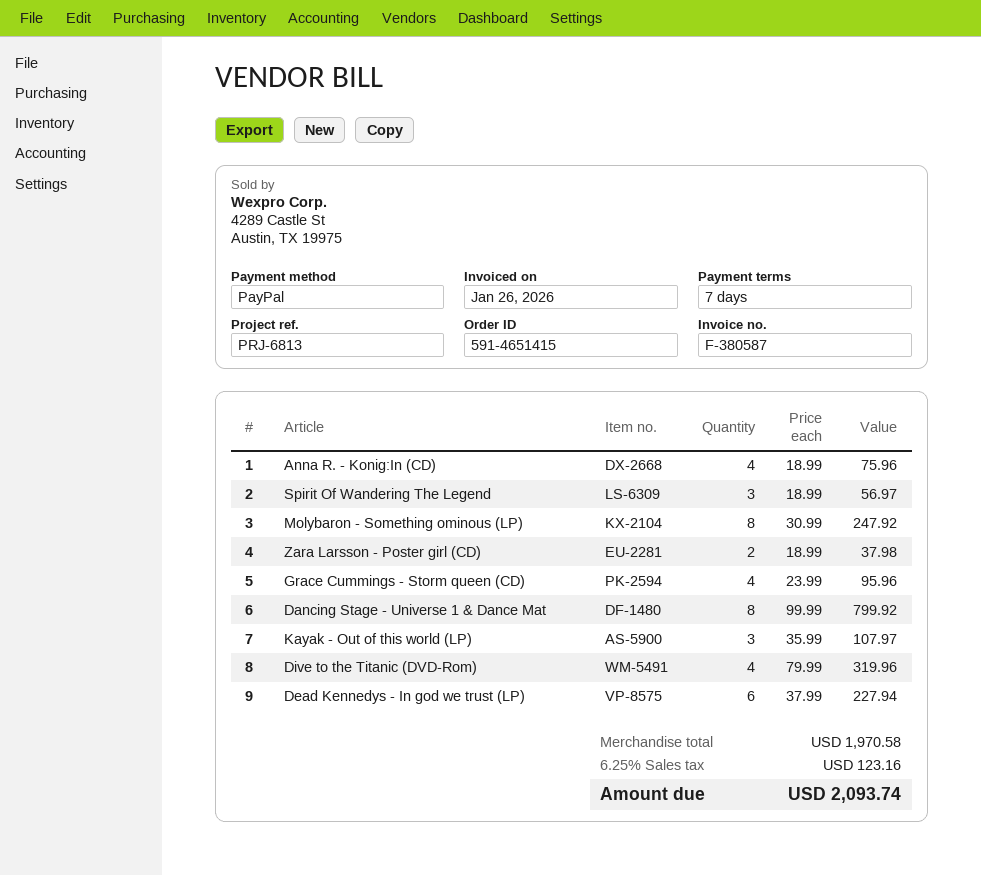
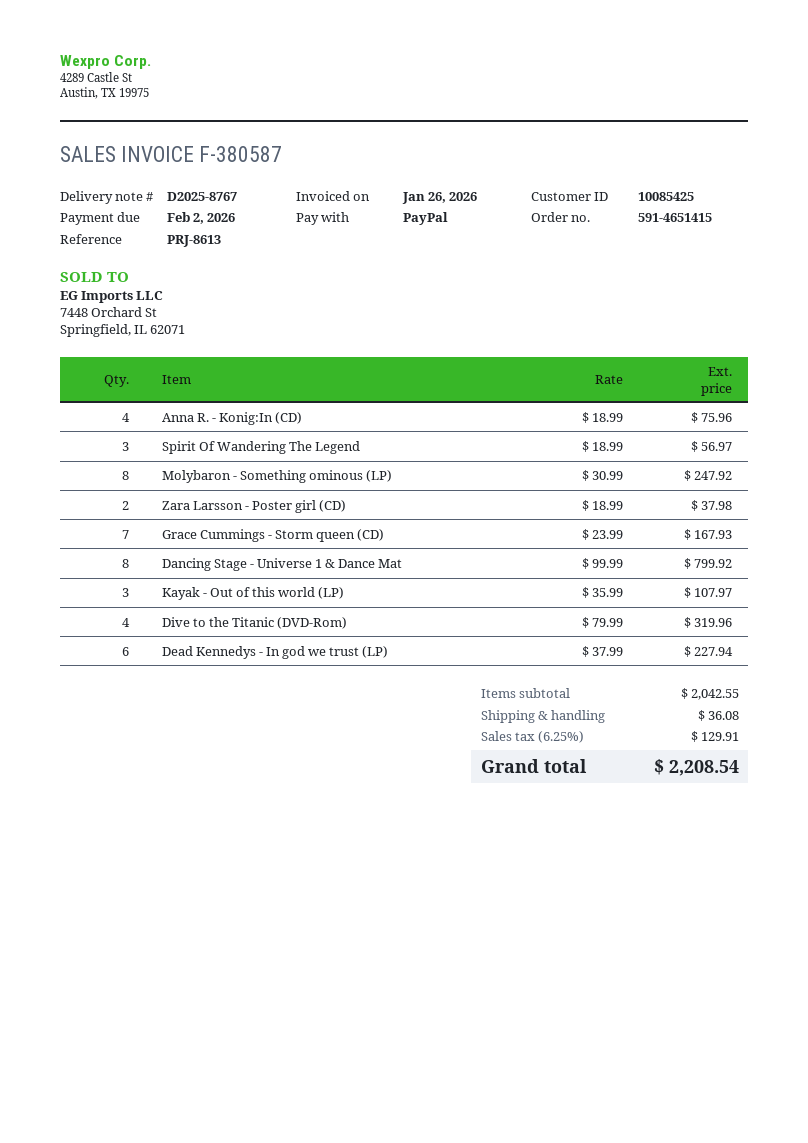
reference: PRJ-6813 -> PRJ-8613
Grace Cummings - Storm queen (CD): 4 x 23.99 = 95.96 -> 7 x 23.99 = 167.93
subtotal: 1970.58 -> 2042.55
shipping: none -> 36.08
tax: 6.25% = 123.16 -> 6.25% = 129.91
total: 2093.74 -> 2208.54

